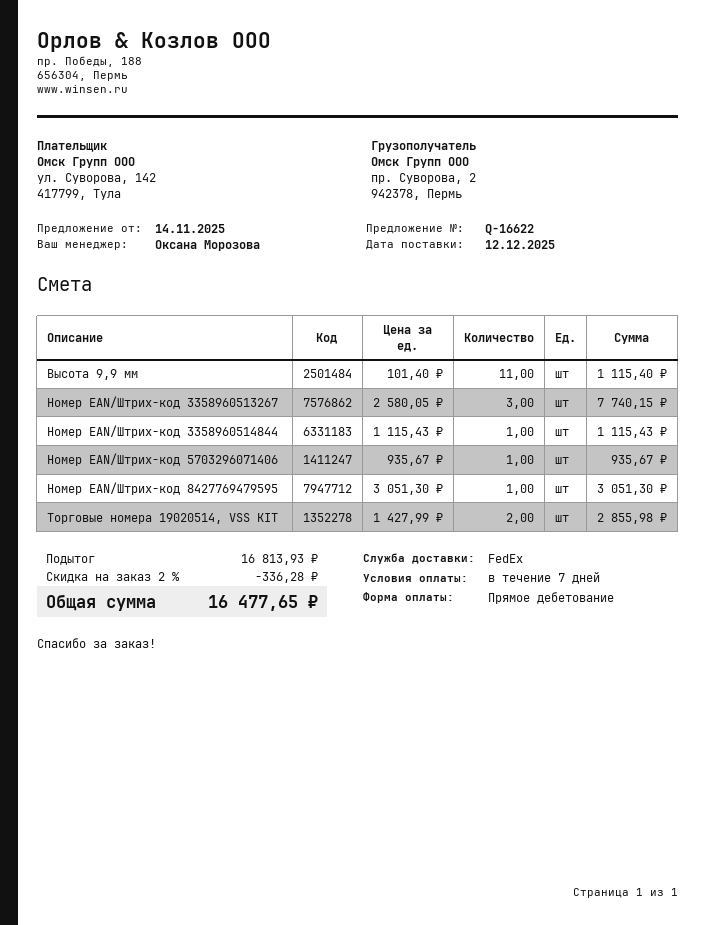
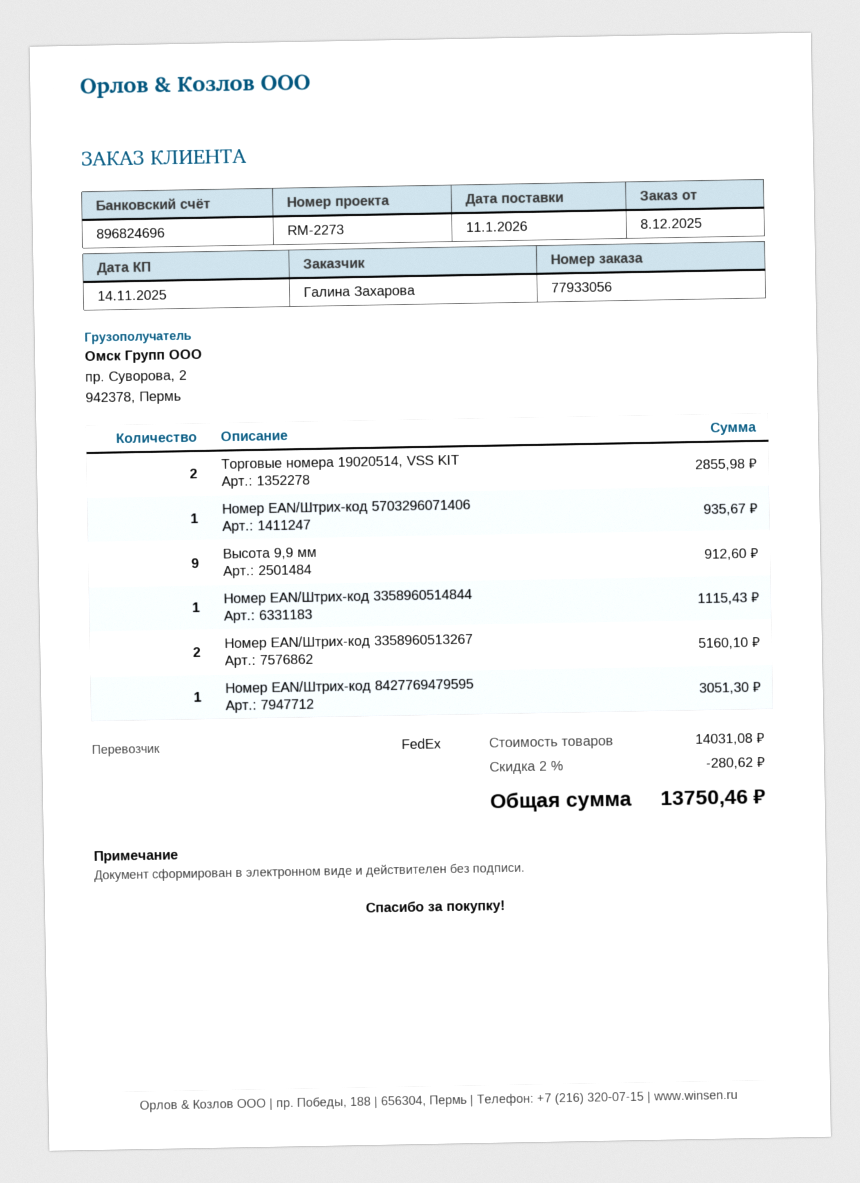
delivery date: 2025-12-12 -> 2026-01-11
Высота 9,9 мм: 11 for 1115.40 -> 9 for 912.60
Номер EAN/Штрих-код 3358960513267: 3 for 7740.15 -> 2 for 5160.10
subtotal: 16813.93 -> 14031.08
discount: 2% = 336.28 -> 2% = 280.62
total: 16477.65 -> 13750.46

